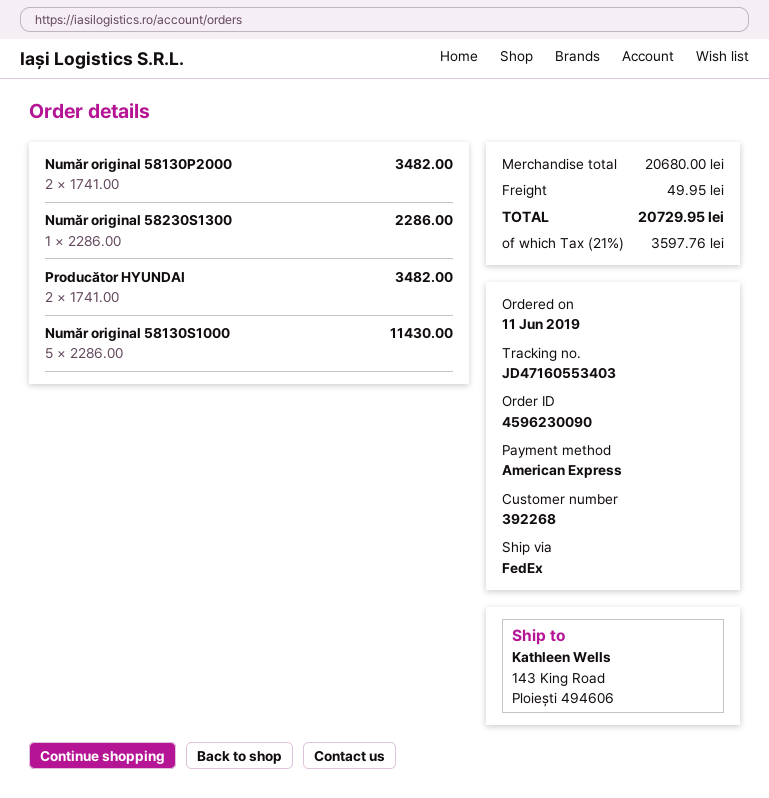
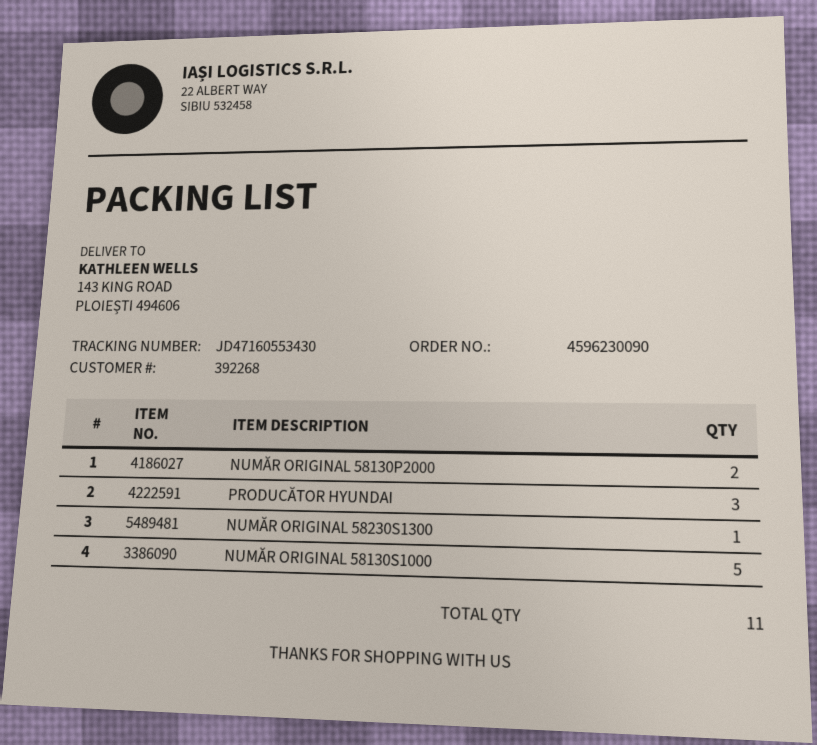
tracking number: JD47160553403 -> JD47160553430
Producător HYUNDAI: 2 -> 3

